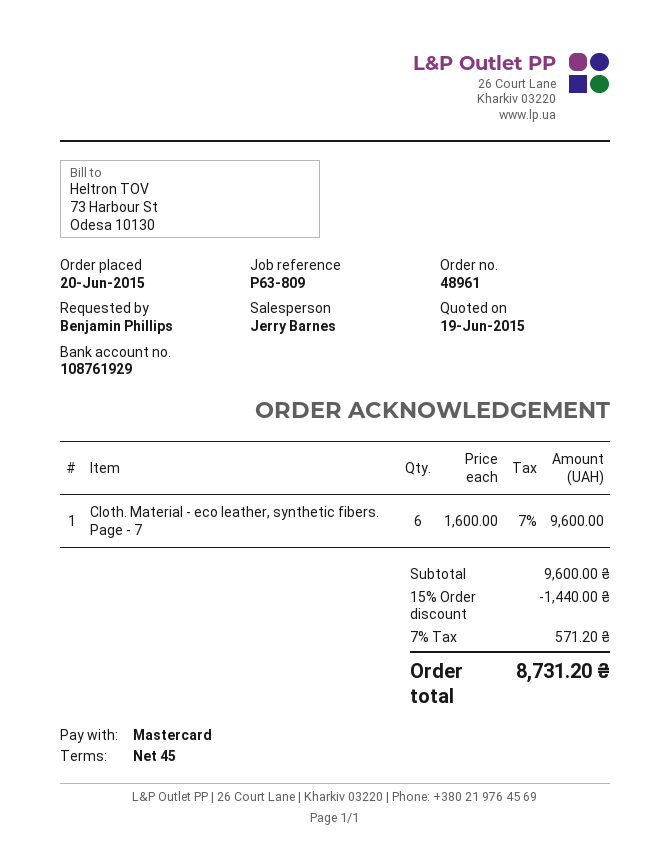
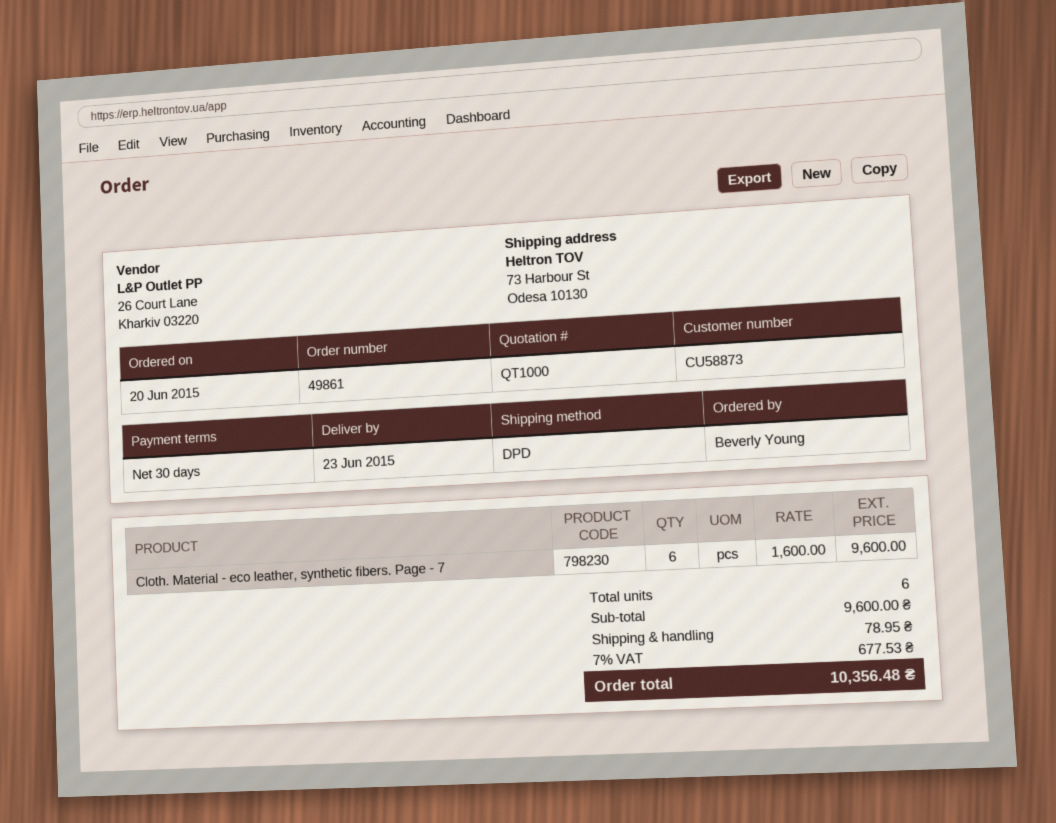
order number: 48961 -> 49861
payment terms: 45 days -> 30 days
ordered by: Benjamin Phillips -> Beverly Young
discount: 15% = 1440.00 -> none
shipping: none -> 78.95
tax: 7% = 571.20 -> 7% = 677.53
total: 8731.20 -> 10356.48

